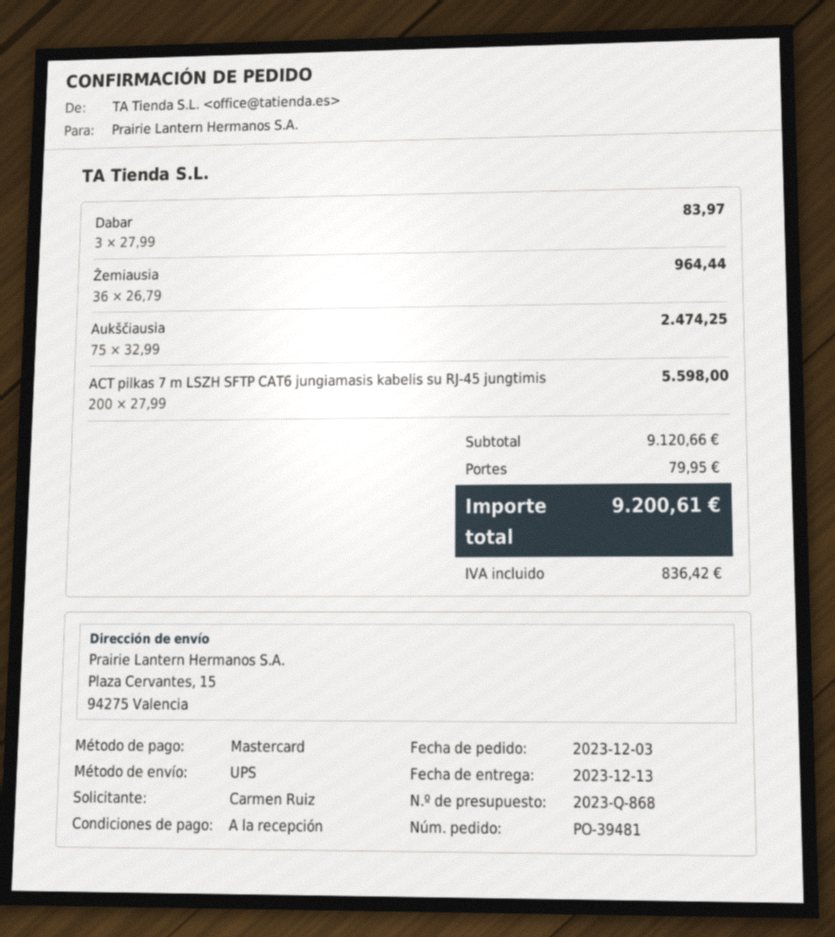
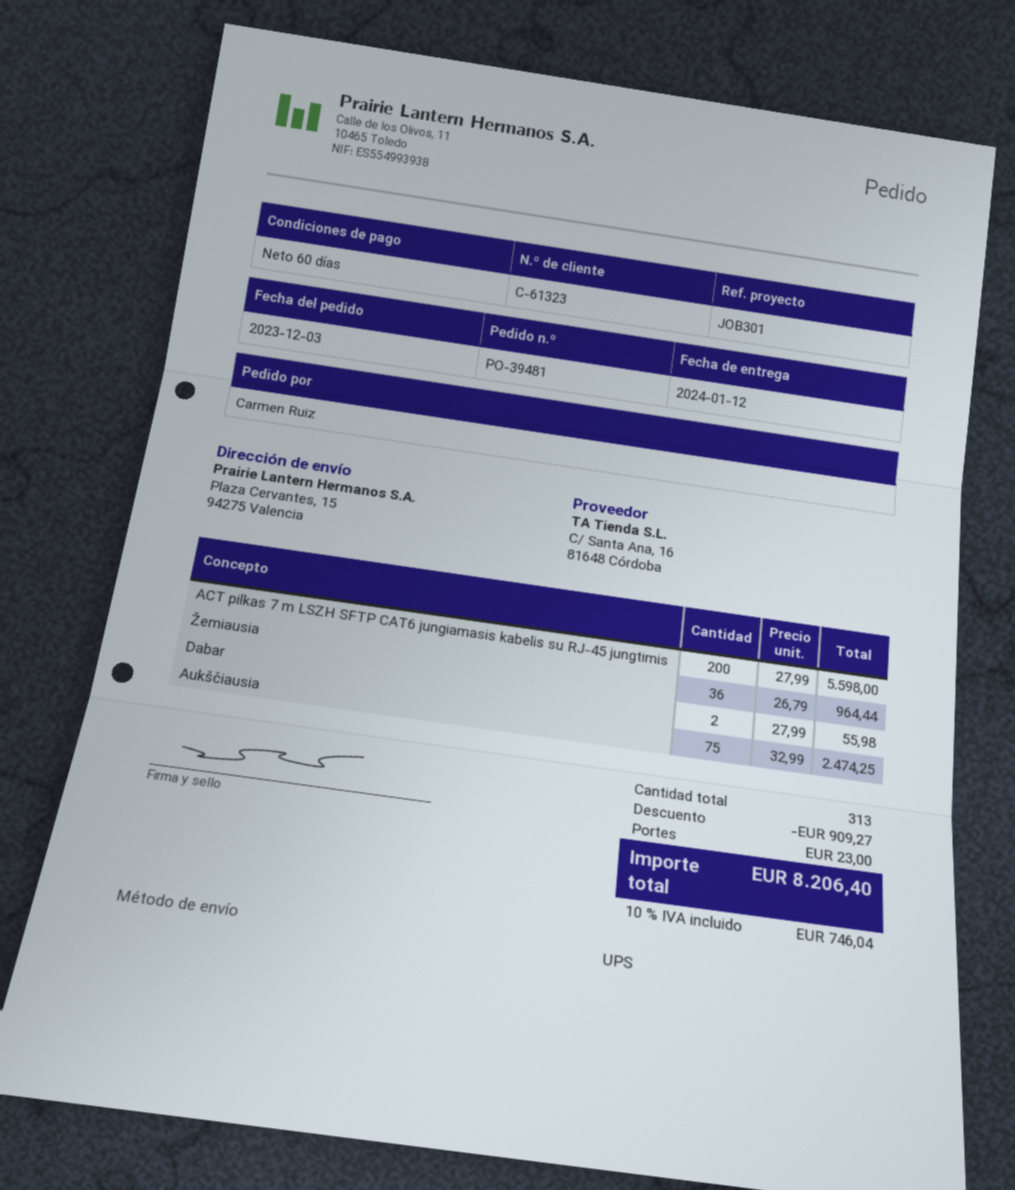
delivery date: 2023-12-13 -> 2024-01-12
payment terms: on receipt -> 60 days
Dabar: 3 x 27.99 = 83.97 -> 2 x 27.99 = 55.98
discount: none -> 909.27
shipping: 79.95 -> 23.00
tax: 836.42 -> 746.04
total: 9200.61 -> 8206.40

